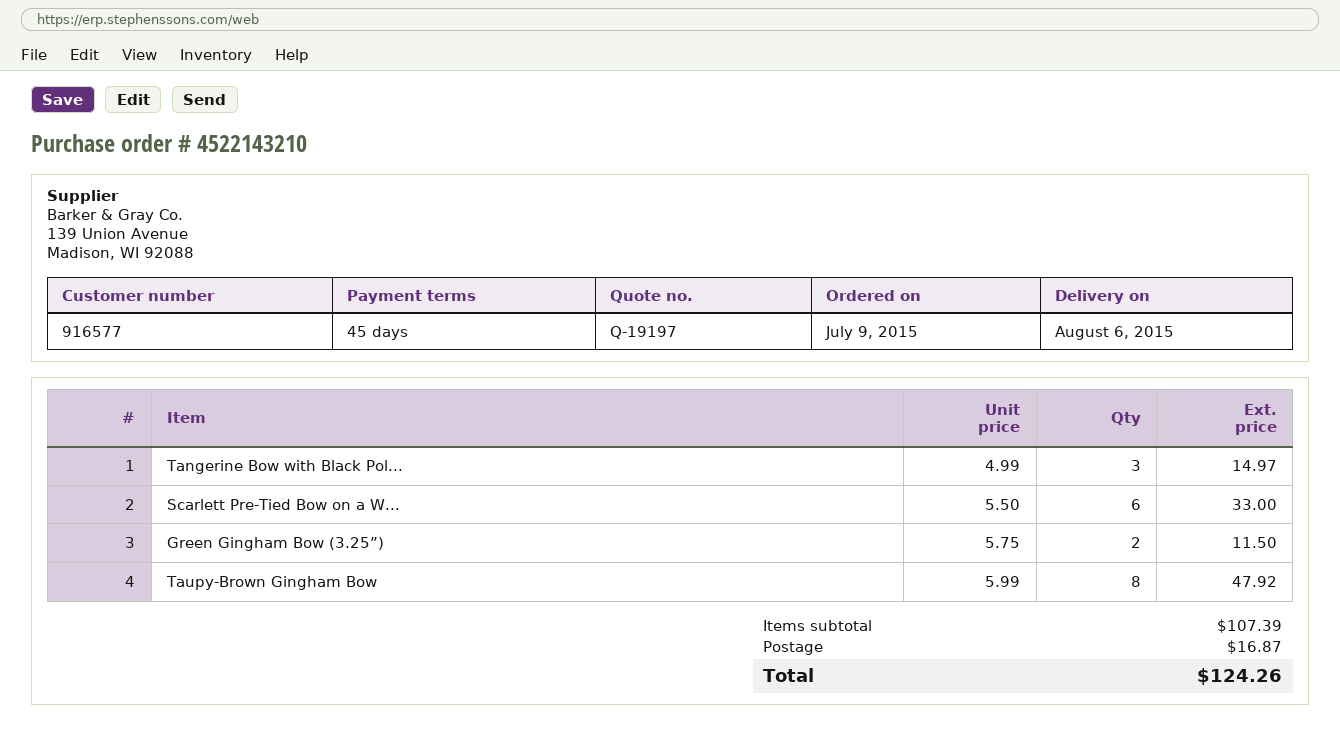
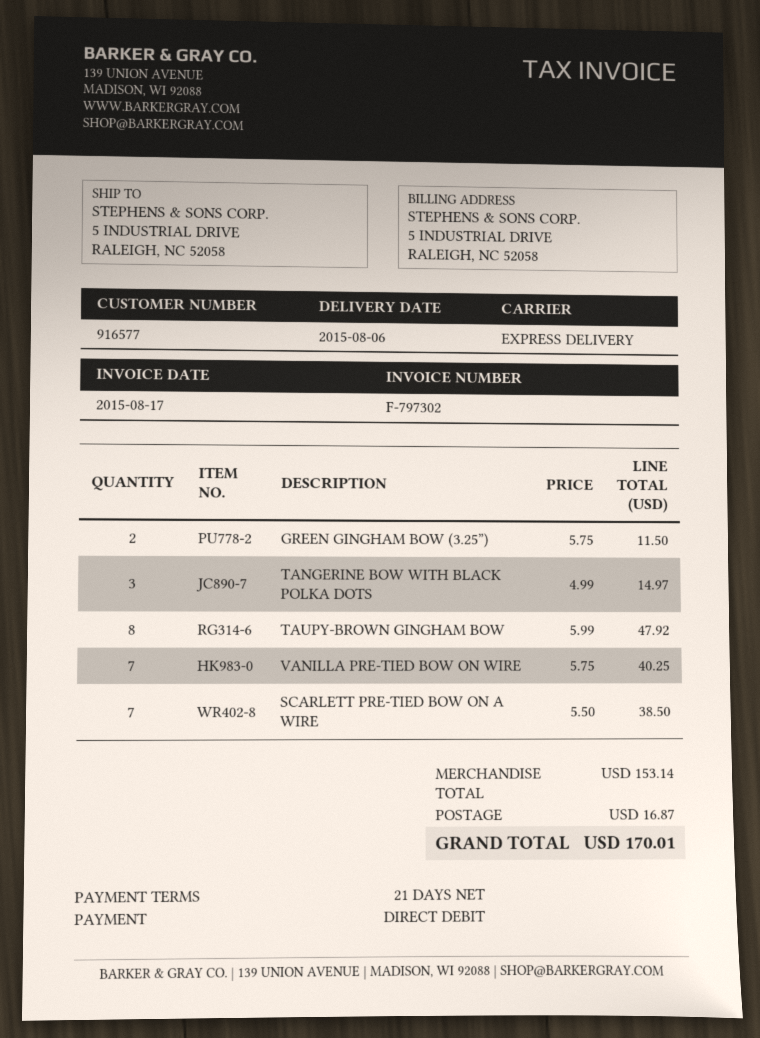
payment terms: 45 days -> 21 days
Scarlett Pre-Tied Bow on a W...: 6 x 5.50 = 33.00 -> 7 x 5.50 = 38.50
VANILLA PRE-TIED BOW ON WIRE: none -> 7 x 5.75 = 40.25
subtotal: 107.39 -> 153.14
total: 124.26 -> 170.01

